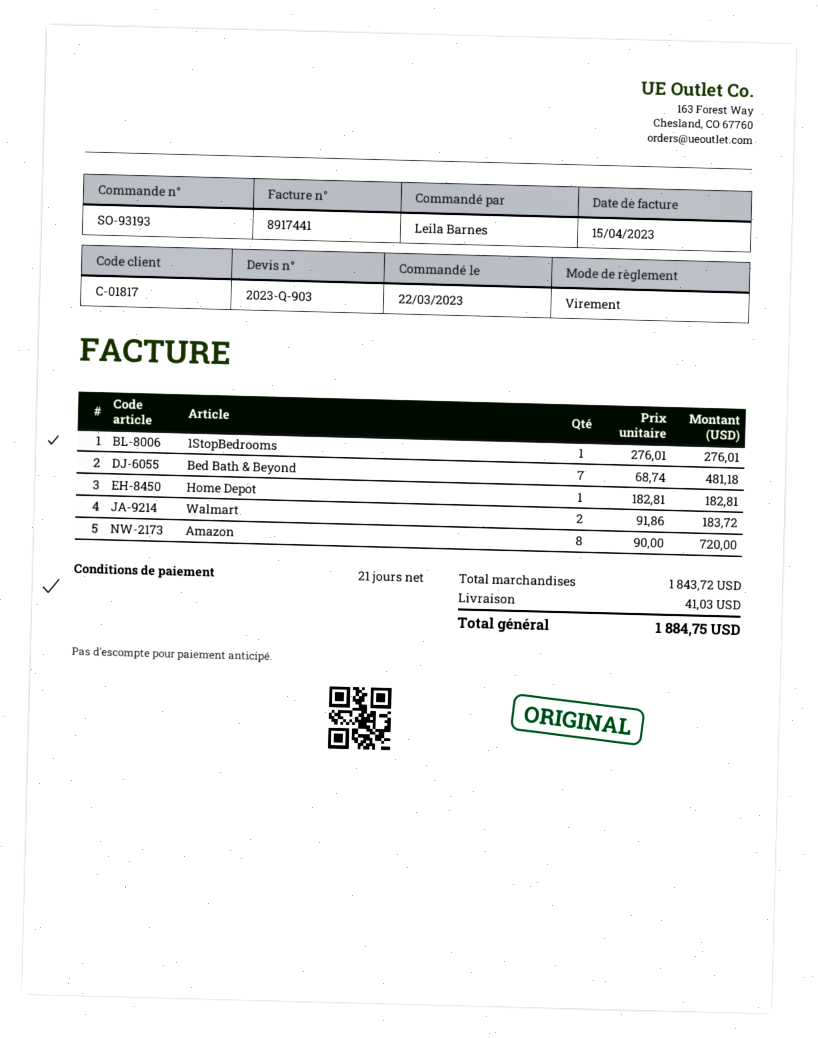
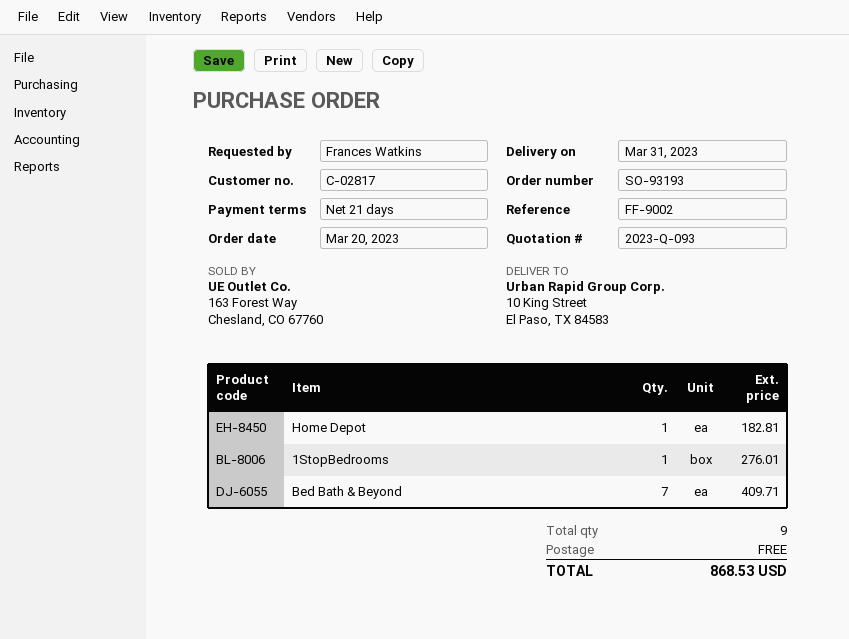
quote number: 2023-Q-903 -> 2023-Q-093
order date: 2023-03-22 -> 2023-03-20
customer number: C-01817 -> C-02817
ordered by: Leila Barnes -> Frances Watkins
Bed Bath & Beyond: 7 for 481.18 -> 7 for 409.71
Walmart: 2 for 183.72 -> none
Amazon: 8 for 720.00 -> none
shipping: 41.03 -> 0.00
total: 1884.75 -> 868.53

